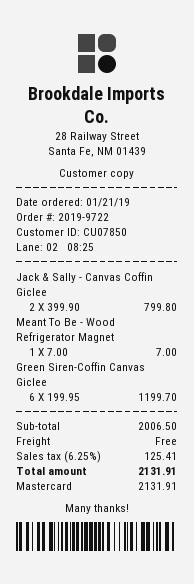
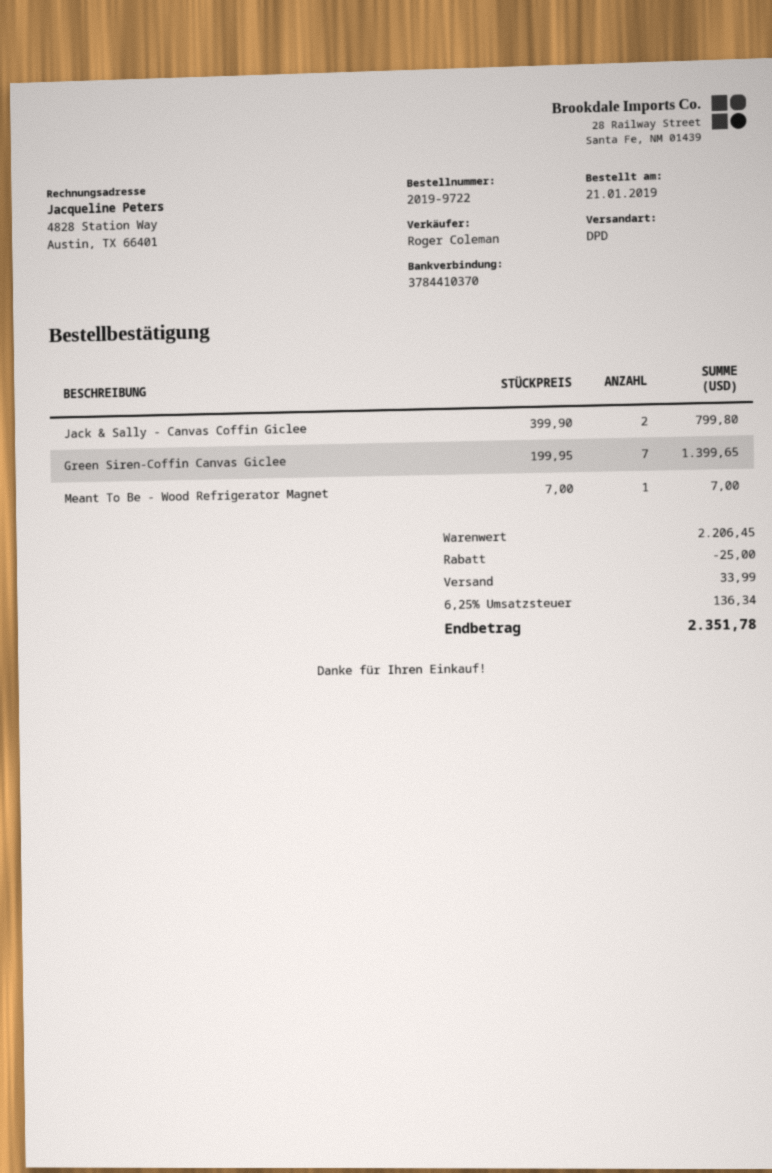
Green Siren-Coffin Canvas Giclee: 6 x 199.95 = 1199.70 -> 7 x 199.95 = 1399.65
subtotal: 2006.50 -> 2206.45
discount: none -> 25.00
shipping: 0.00 -> 33.99
tax: 6.25% = 125.41 -> 6.25% = 136.34
total: 2131.91 -> 2351.78

